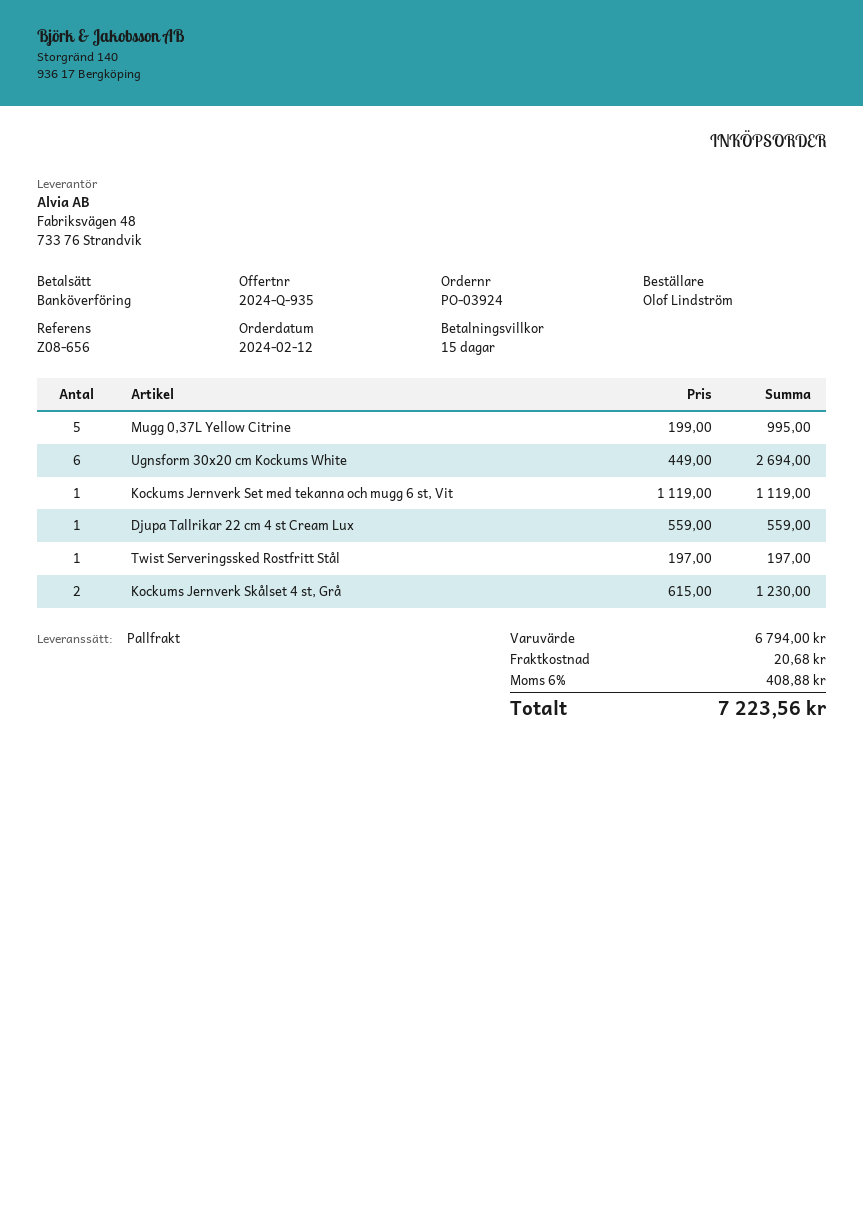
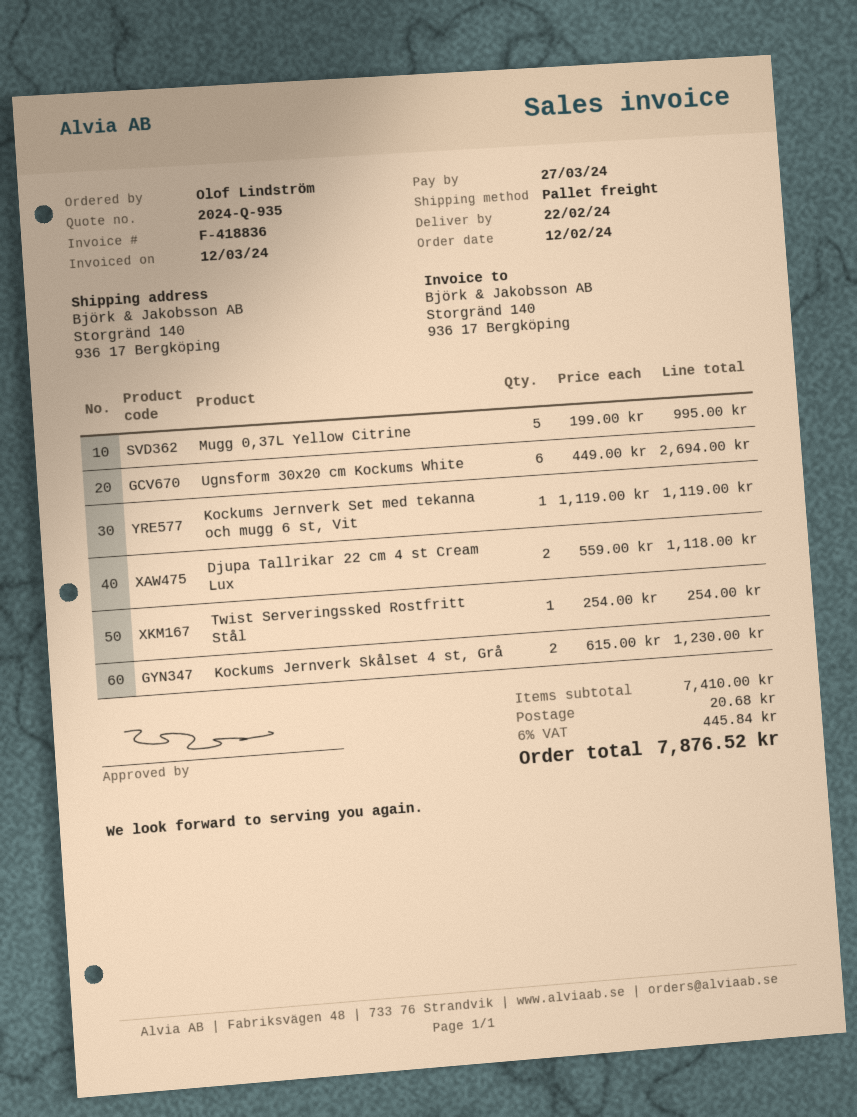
Djupa Tallrikar 22 cm 4 st Cream Lux: 1 x 559.00 = 559.00 -> 2 x 559.00 = 1118.00
Twist Serveringssked Rostfritt Stål: 1 x 197.00 = 197.00 -> 1 x 254.00 = 254.00
subtotal: 6794.00 -> 7410.00
tax: 6% = 408.88 -> 6% = 445.84
total: 7223.56 -> 7876.52

